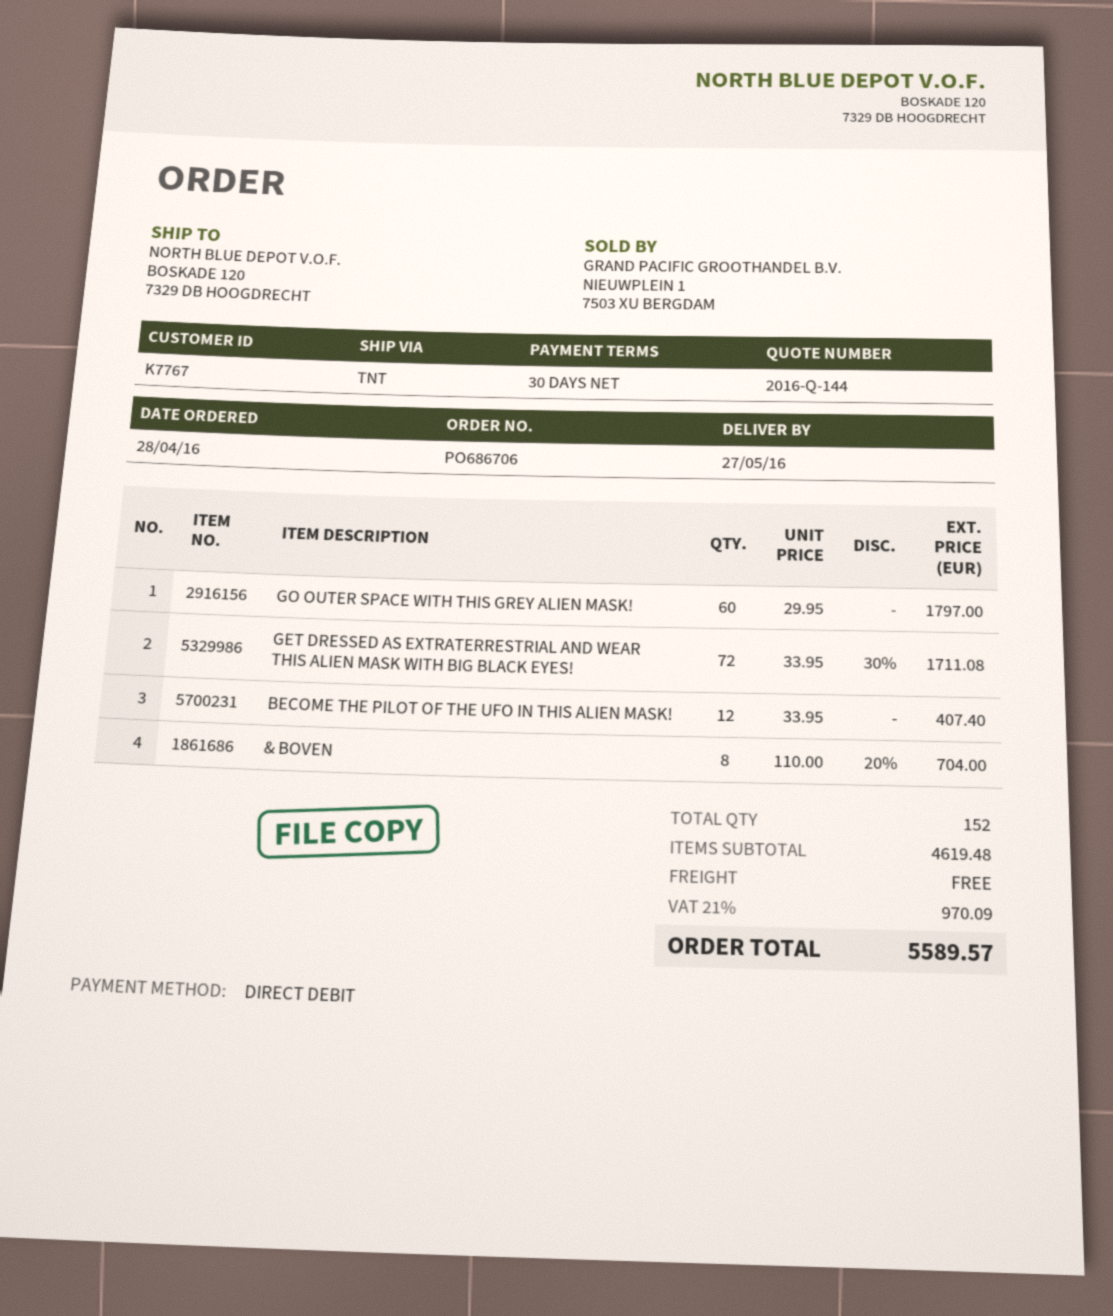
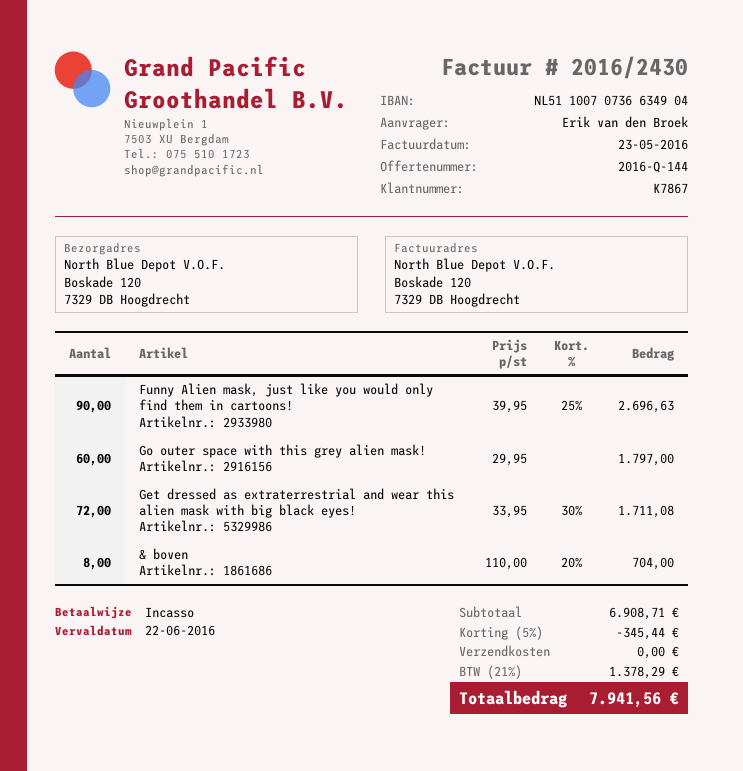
customer number: K7767 -> K7867
BECOME THE PILOT OF THE UFO IN THIS ALIEN MASK!: 12 x 33.95 = 407.40 -> none
Funny Alien mask, just like you would only find them in cartoons!: none -> 90 x 39.95 - 25% = 2696.63
subtotal: 4619.48 -> 6908.71
discount: none -> 5% = 345.44
tax: 21% = 970.09 -> 21% = 1378.29
total: 5589.57 -> 7941.56

